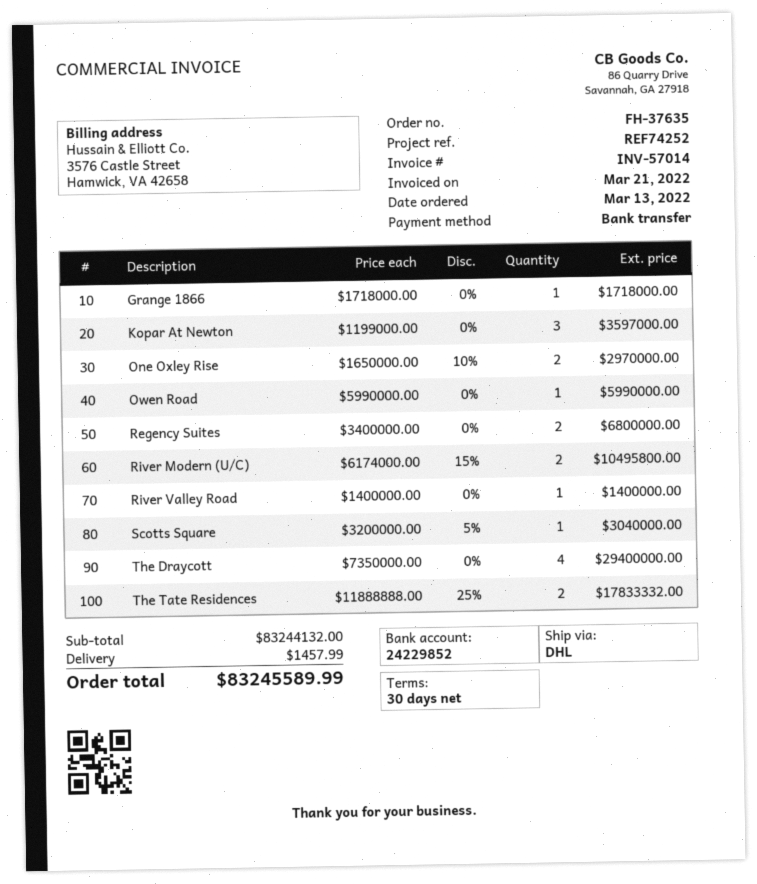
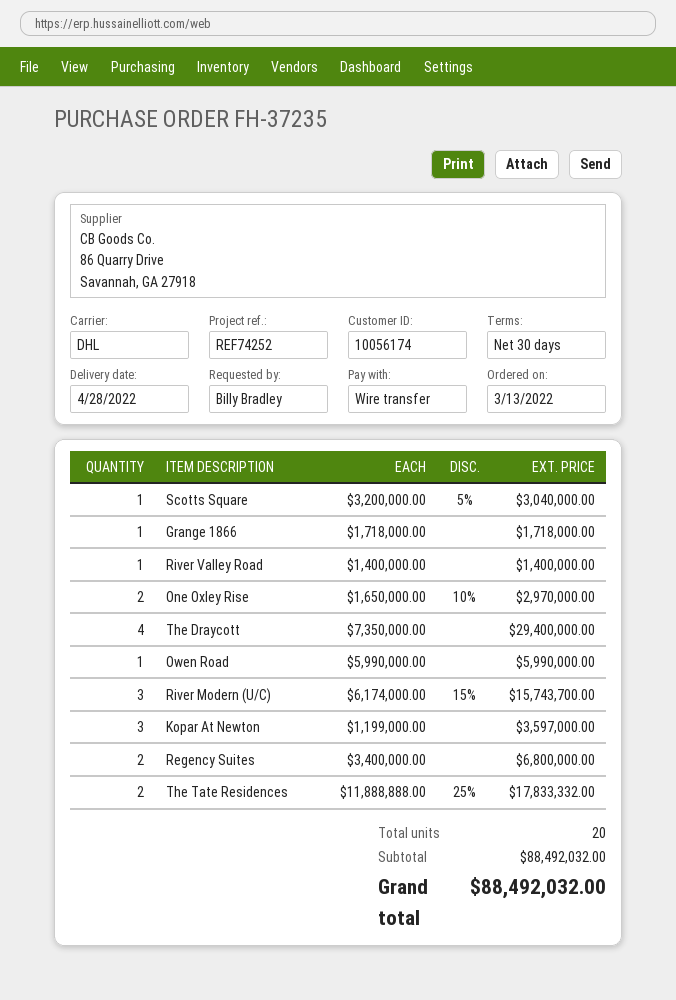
order number: FH-37635 -> FH-37235
River Modern (U/C): 2 x 6174000.00 - 15% = 10495800.00 -> 3 x 6174000.00 - 15% = 15743700.00
subtotal: 83244132.00 -> 88492032.00
shipping: 1457.99 -> none
total: 83245589.99 -> 88492032.00

